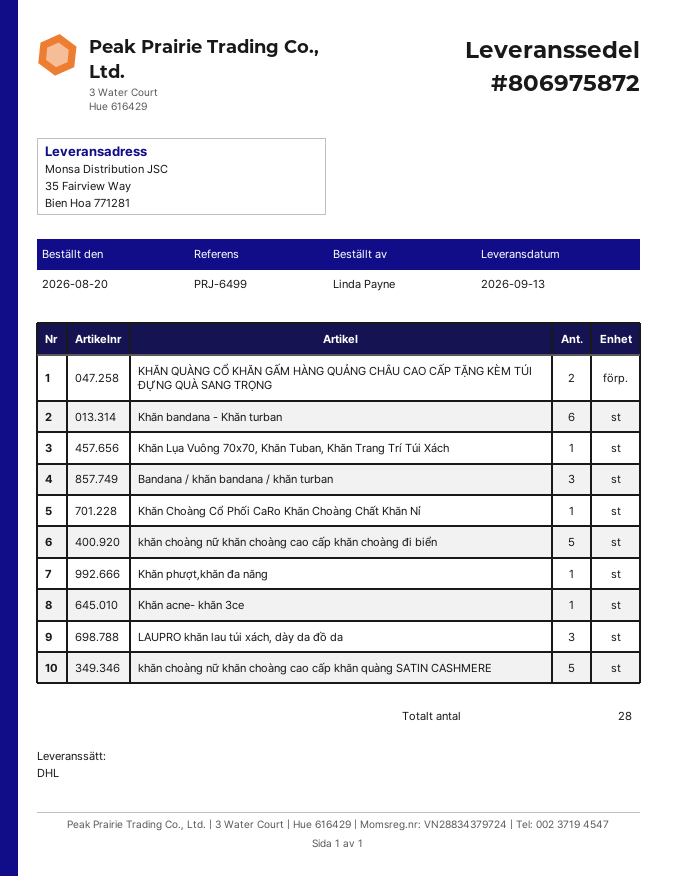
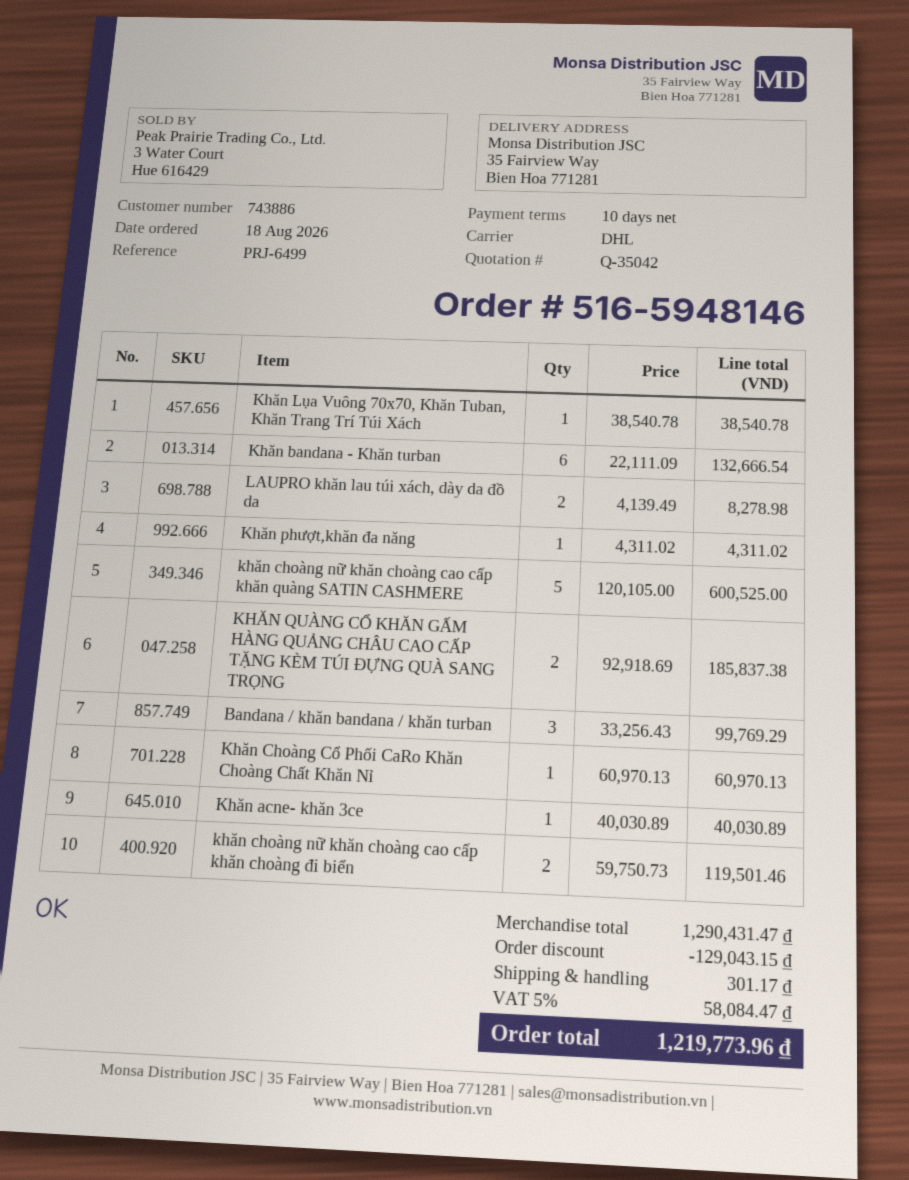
order date: 2026-08-20 -> 2026-08-18
khăn choàng nữ khăn choàng cao cấp khăn choàng đi biển: 5 -> 2
LAUPRO khăn lau túi xách, dày da đồ da: 3 -> 2

